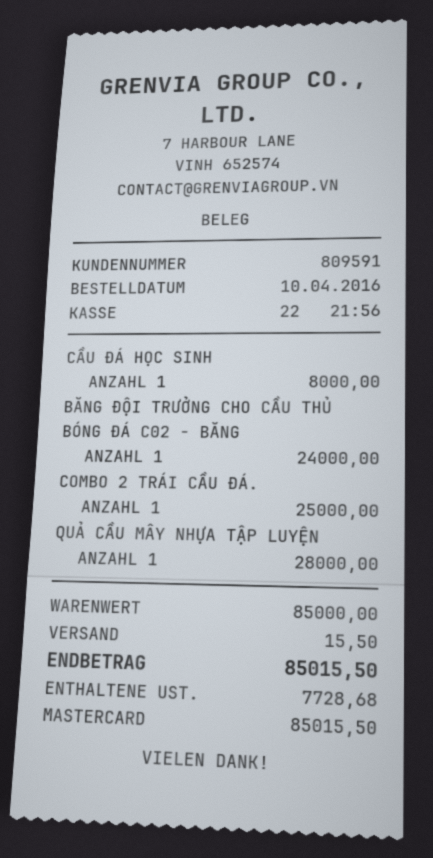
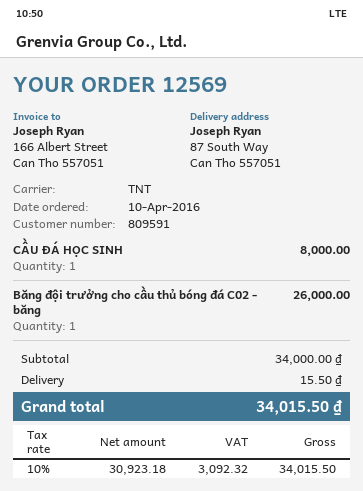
BĂNG ĐỘI TRƯỞNG CHO CẦU THỦ BÓNG ĐÁ C02 - BĂNG: 1 for 24000.00 -> 1 for 26000.00
COMBO 2 TRÁI CẦU ĐÁ.: 1 for 25000.00 -> none
QUẢ CẦU MÂY NHỰA TẬP LUYỆN: 1 for 28000.00 -> none
subtotal: 85000.00 -> 34000.00
tax: 7728.68 -> 3092.32
total: 85015.50 -> 34015.50

